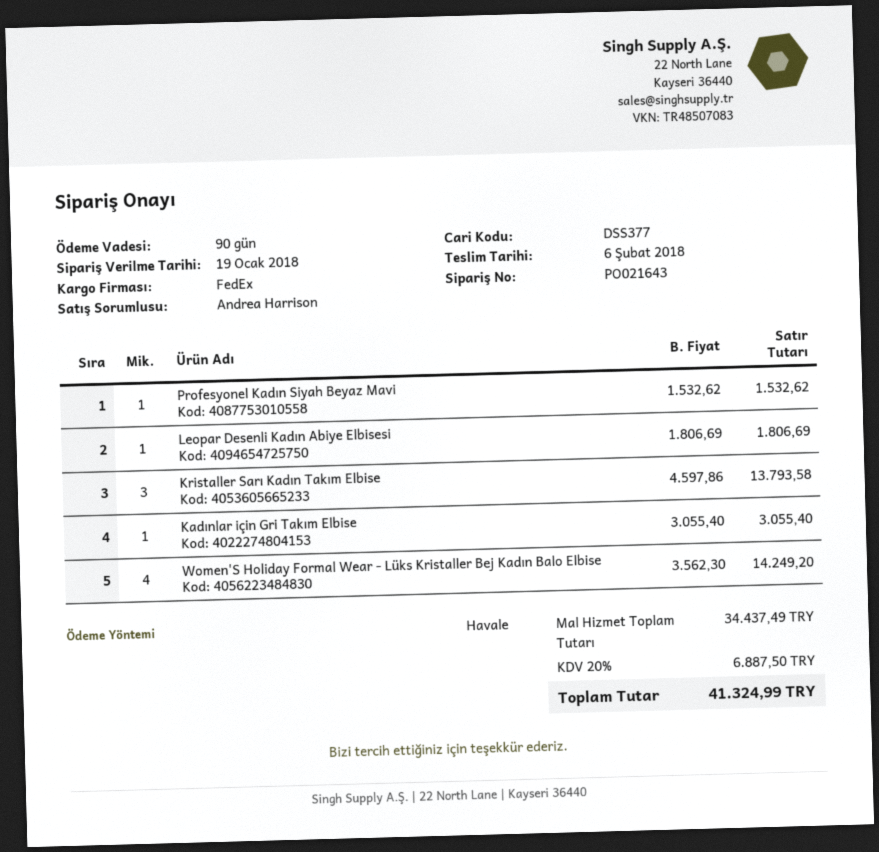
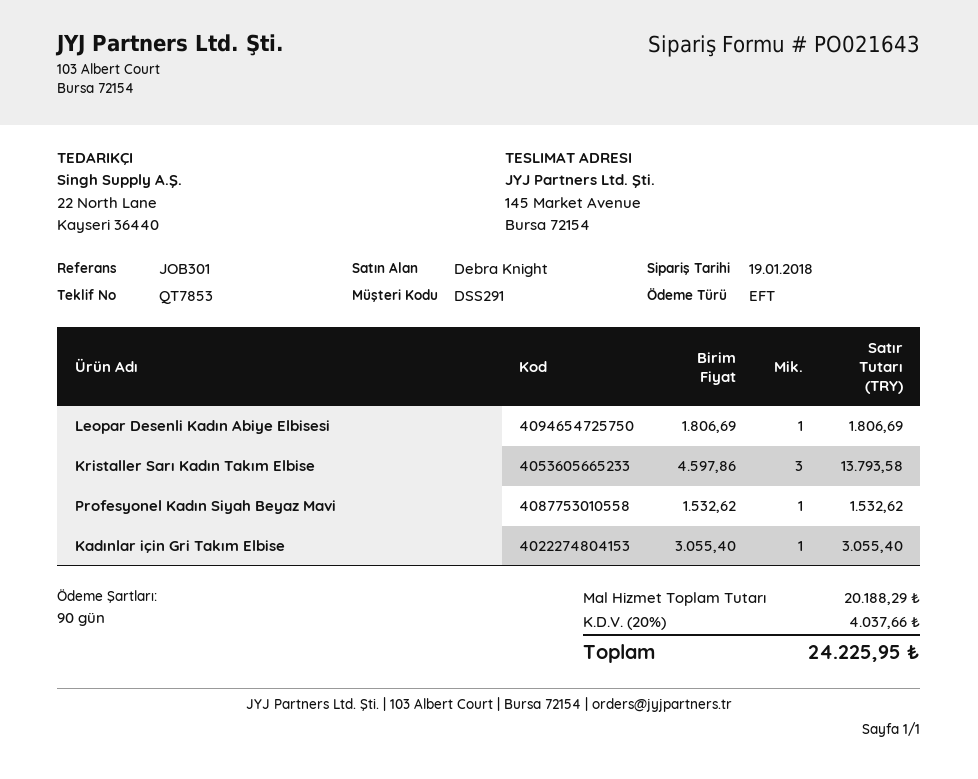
customer number: DSS377 -> DSS291
Women'S Holiday Formal Wear - Lüks Kristaller Bej Kadın Balo Elbise: 4 x 3562.30 = 14249.20 -> none
subtotal: 34437.49 -> 20188.29
tax: 20% = 6887.50 -> 20% = 4037.66
total: 41324.99 -> 24225.95

